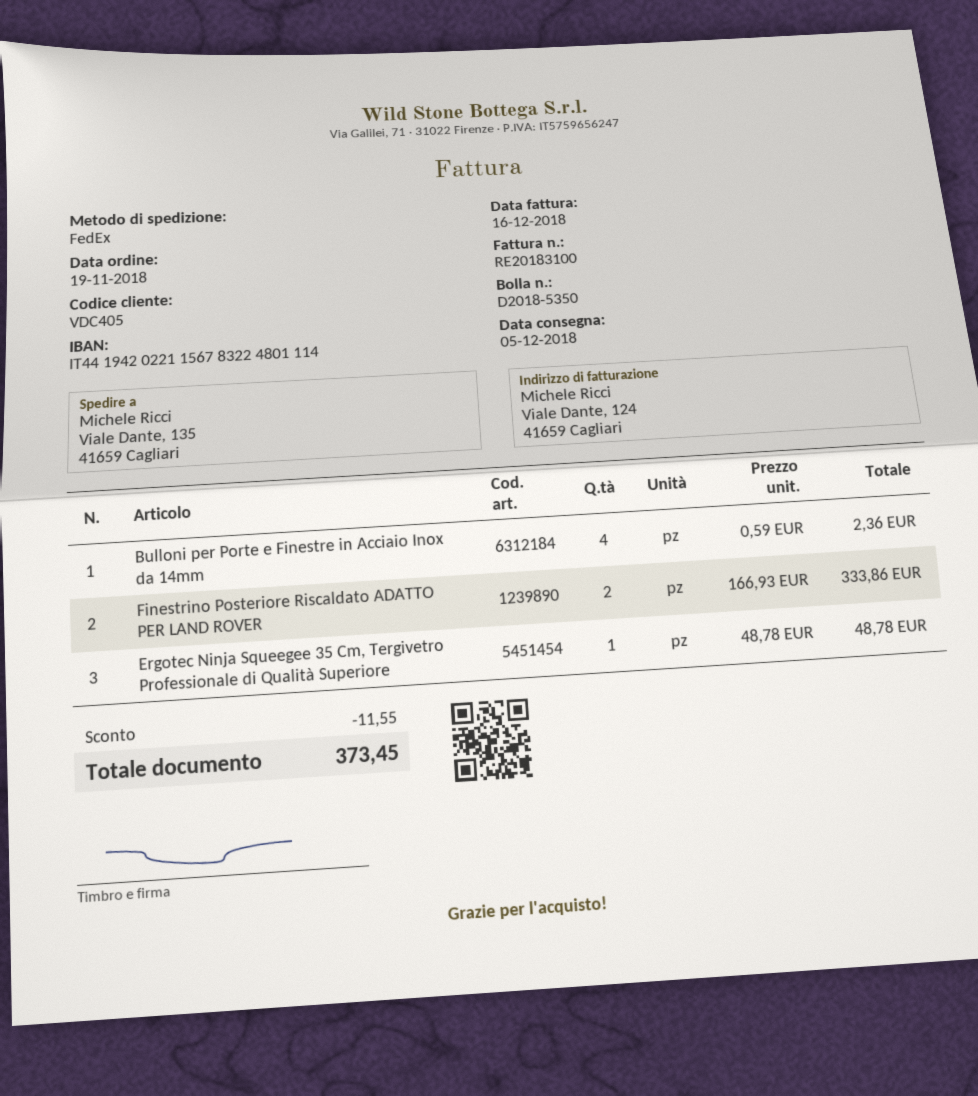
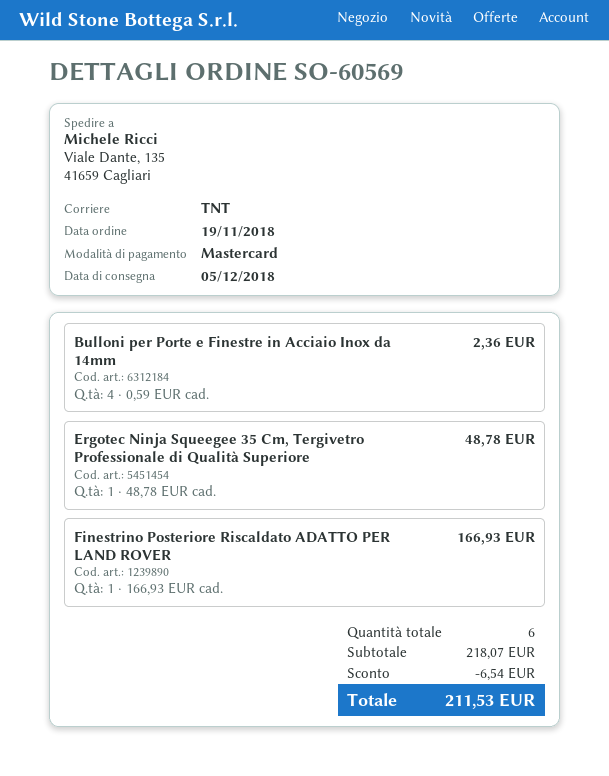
shipping method: FedEx -> TNT
Finestrino Posteriore Riscaldato ADATTO PER LAND ROVER: 2 x 166.93 = 333.86 -> 1 x 166.93 = 166.93
discount: 11.55 -> 6.54
total: 373.45 -> 211.53

